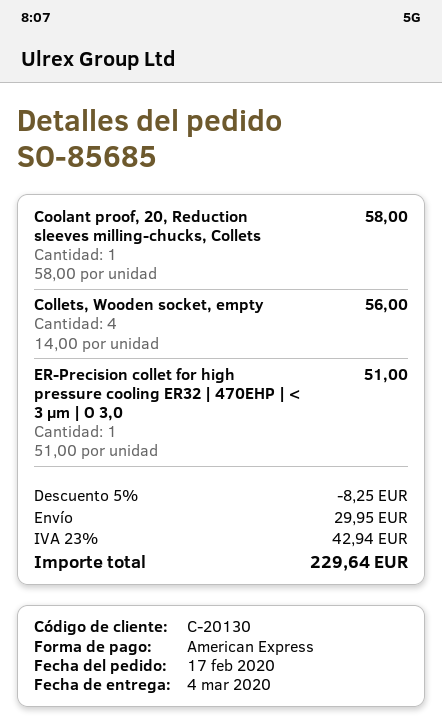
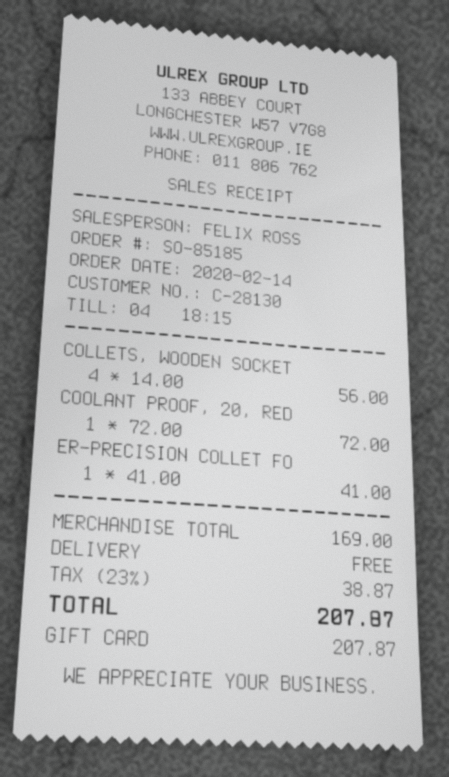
order number: SO-85685 -> SO-85185
order date: 2020-02-17 -> 2020-02-14
customer number: C-20130 -> C-28130
payment method: American Express -> gift card
Coolant proof, 20, Reduction sleeves milling-chucks, Collets: 1 x 58.00 = 58.00 -> 1 x 72.00 = 72.00
ER-Precision collet for high pressure cooling ER32 | 470EHP | < 3 µm | O 3,0: 1 x 51.00 = 51.00 -> 1 x 41.00 = 41.00
discount: 5% = 8.25 -> none
shipping: 29.95 -> 0.00
tax: 23% = 42.94 -> 23% = 38.87
total: 229.64 -> 207.87

